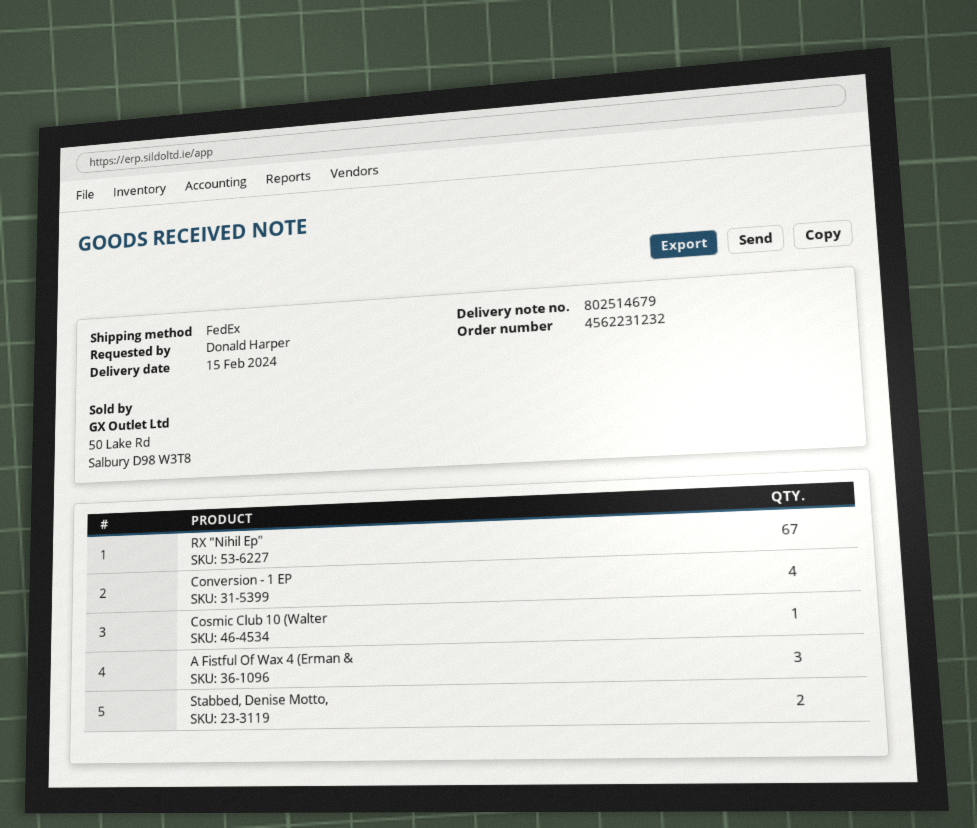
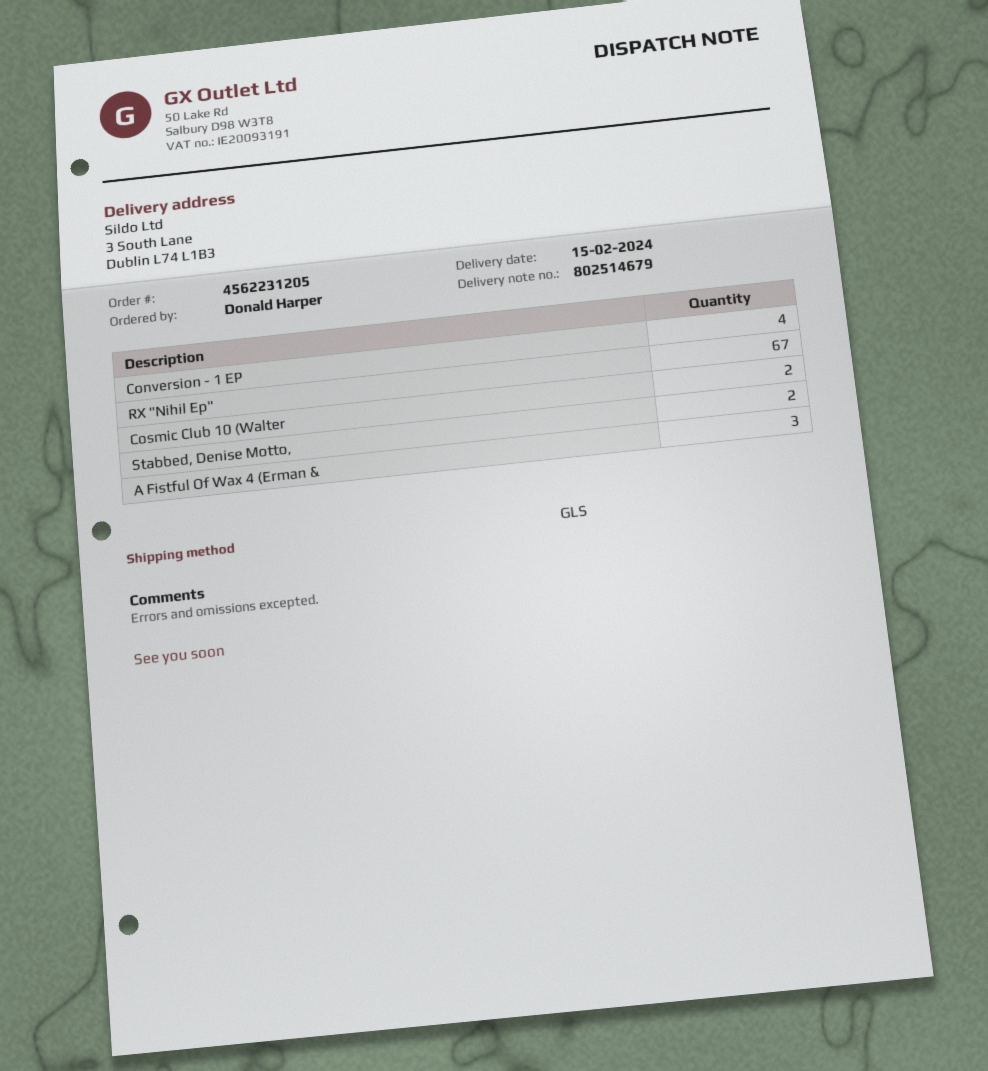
order number: 4562231232 -> 4562231205
shipping method: FedEx -> GLS
Cosmic Club 10 (Walter: 1 -> 2

